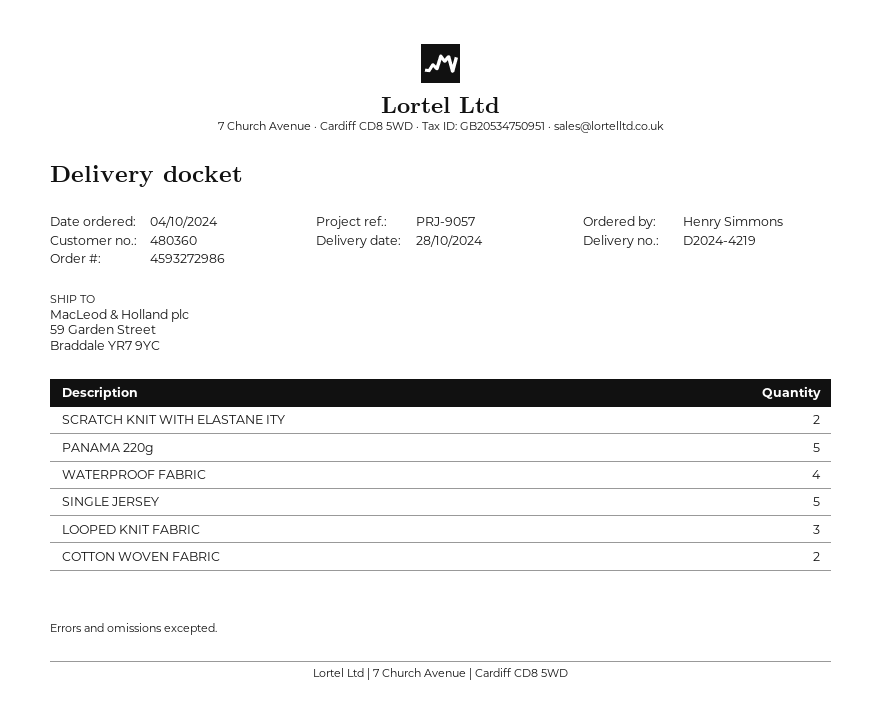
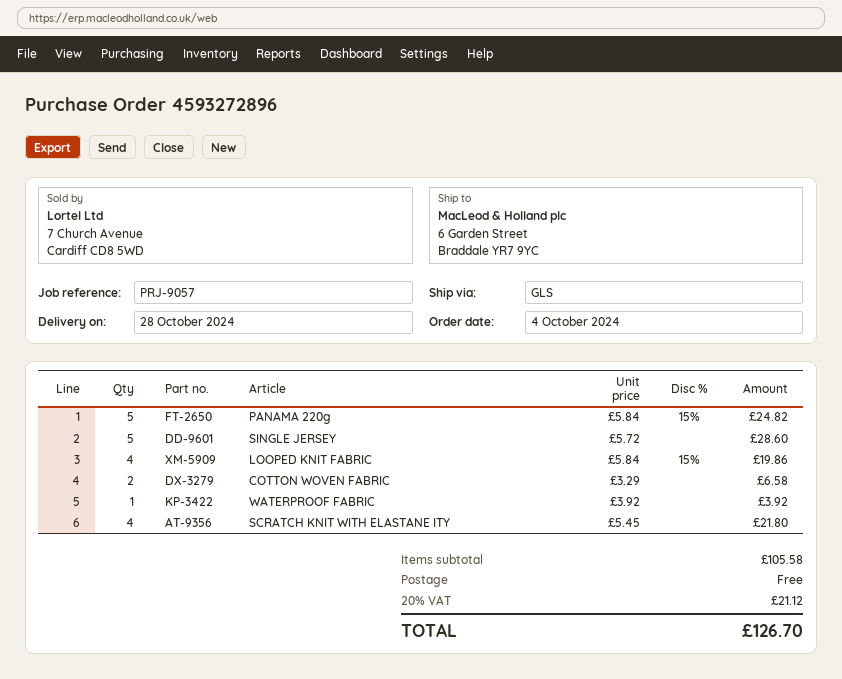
order number: 4593272986 -> 4593272896
ship to: 59 Garden Street, Braddale YR7 9YC -> 6 Garden Street, Braddale YR7 9YC
SCRATCH KNIT WITH ELASTANE ITY: 2 -> 4
WATERPROOF FABRIC: 4 -> 1
LOOPED KNIT FABRIC: 3 -> 4

